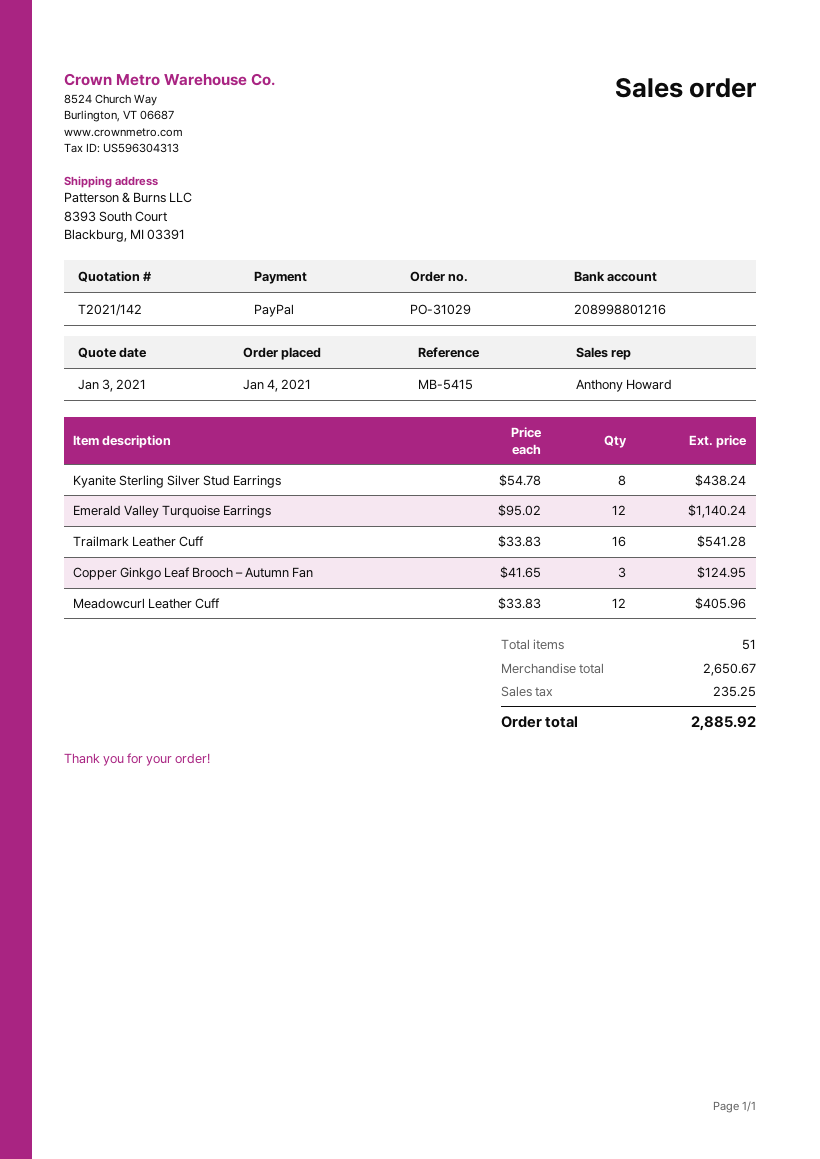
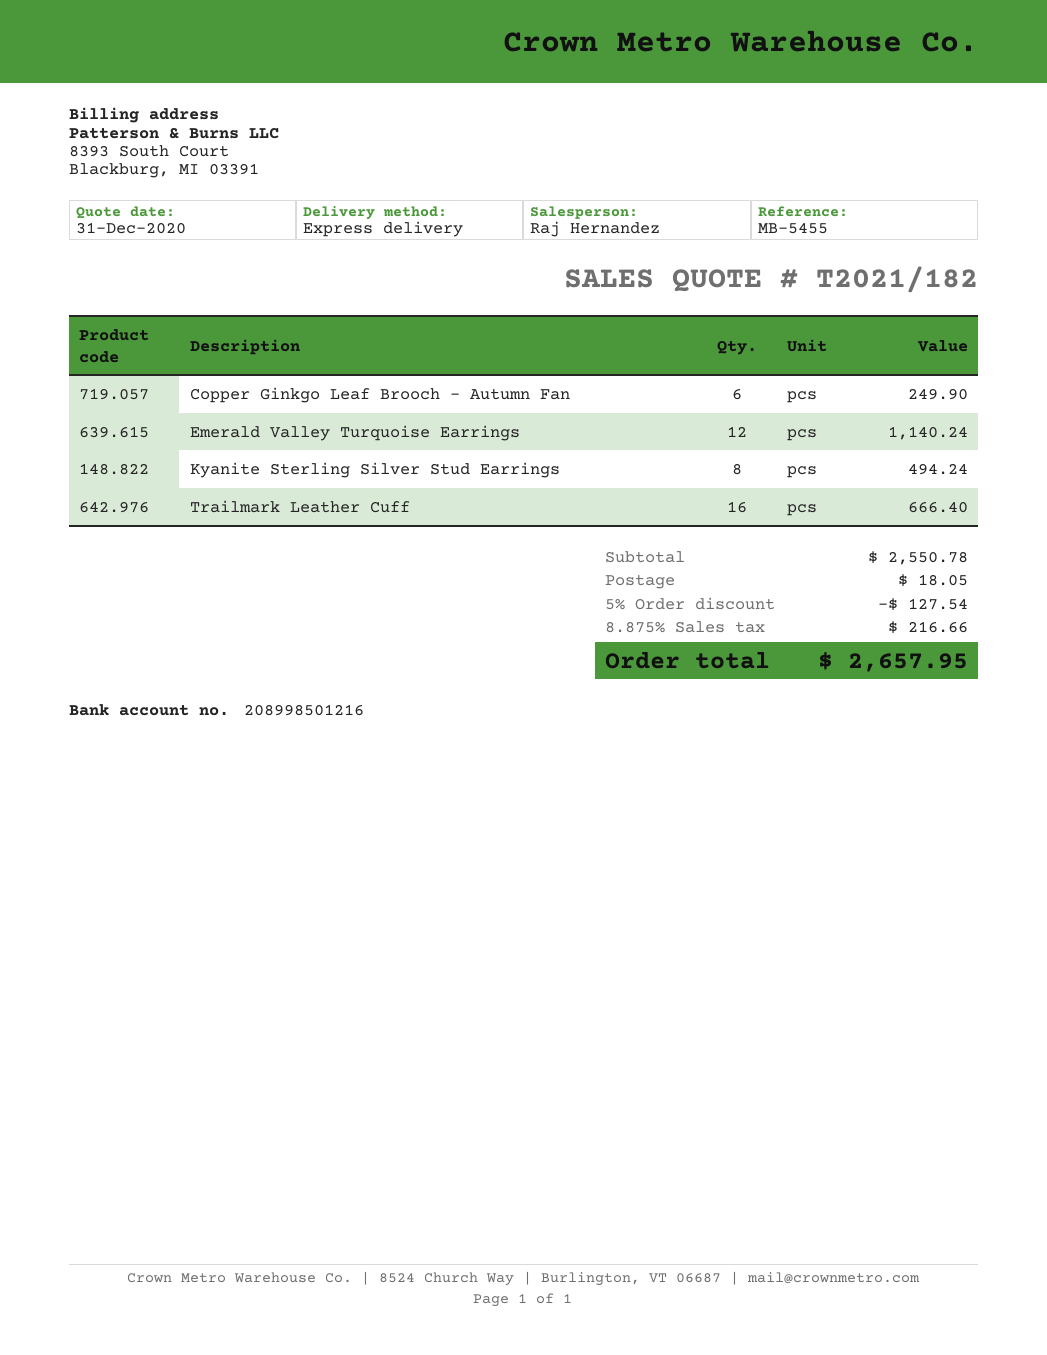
quote number: T2021/142 -> T2021/182
quote date: 2021-01-03 -> 2020-12-31
reference: MB-5415 -> MB-5455
sales rep: Anthony Howard -> Raj Hernandez
bank account: 208998801216 -> 208998501216
Kyanite Sterling Silver Stud Earrings: 8 for 438.24 -> 8 for 494.24
Trailmark Leather Cuff: 16 for 541.28 -> 16 for 666.40
Copper Ginkgo Leaf Brooch – Autumn Fan: 3 for 124.95 -> 6 for 249.90
Meadowcurl Leather Cuff: 12 for 405.96 -> none
subtotal: 2650.67 -> 2550.78
discount: none -> 5% = 127.54
shipping: none -> 18.05
tax: 235.25 -> 216.66
total: 2885.92 -> 2657.95

